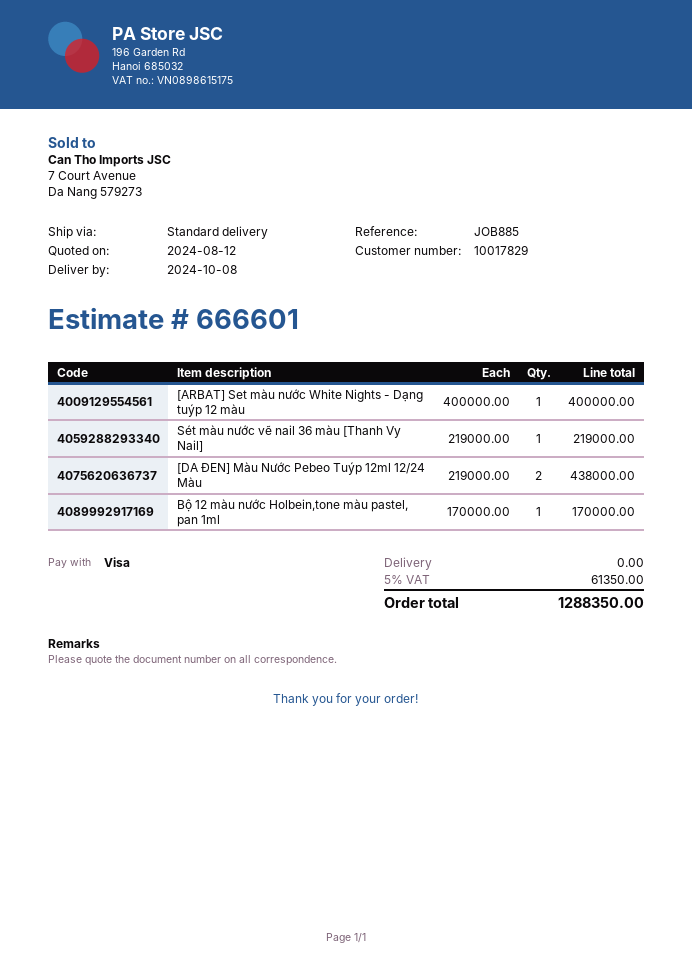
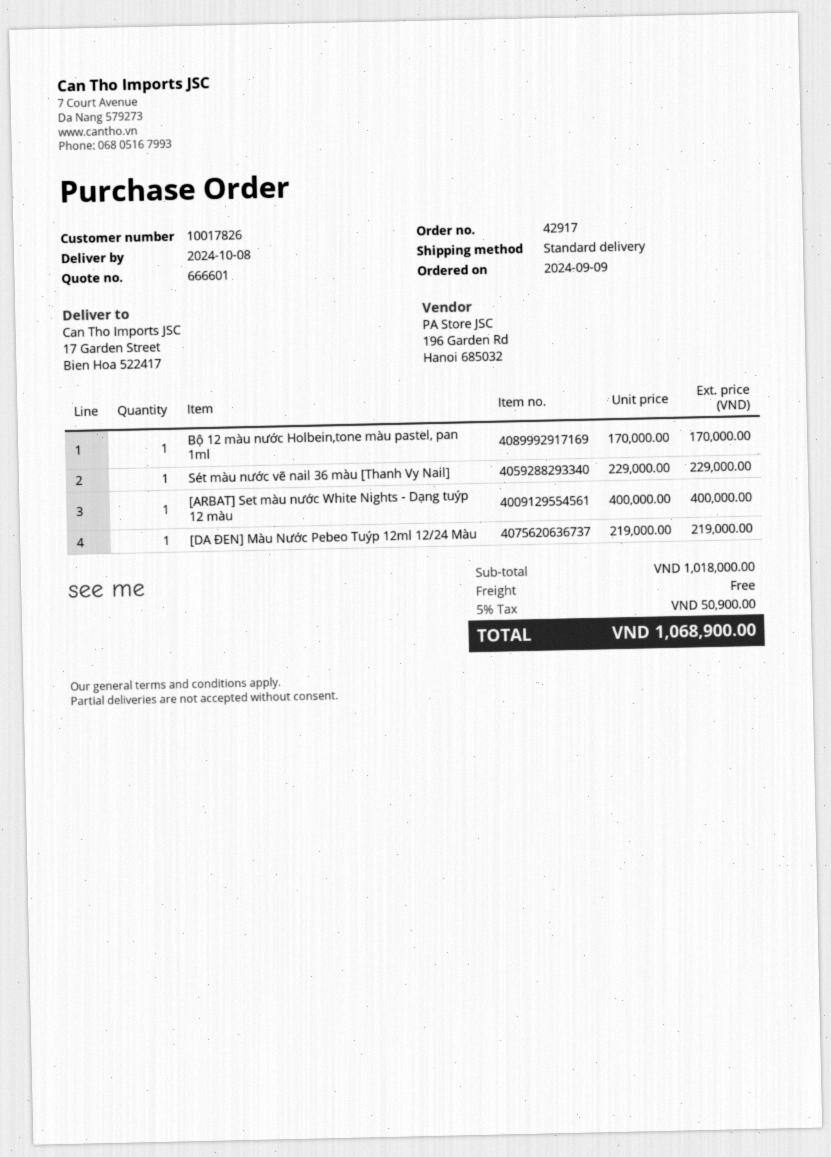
customer number: 10017829 -> 10017826
Sét màu nước vẽ nail 36 màu [Thanh Vy Nail]: 1 x 219000.00 = 219000.00 -> 1 x 229000.00 = 229000.00
[DA ĐEN] Màu Nước Pebeo Tuýp 12ml 12/24 Màu: 2 x 219000.00 = 438000.00 -> 1 x 219000.00 = 219000.00
tax: 5% = 61350.00 -> 5% = 50900.00
total: 1288350.00 -> 1068900.00

